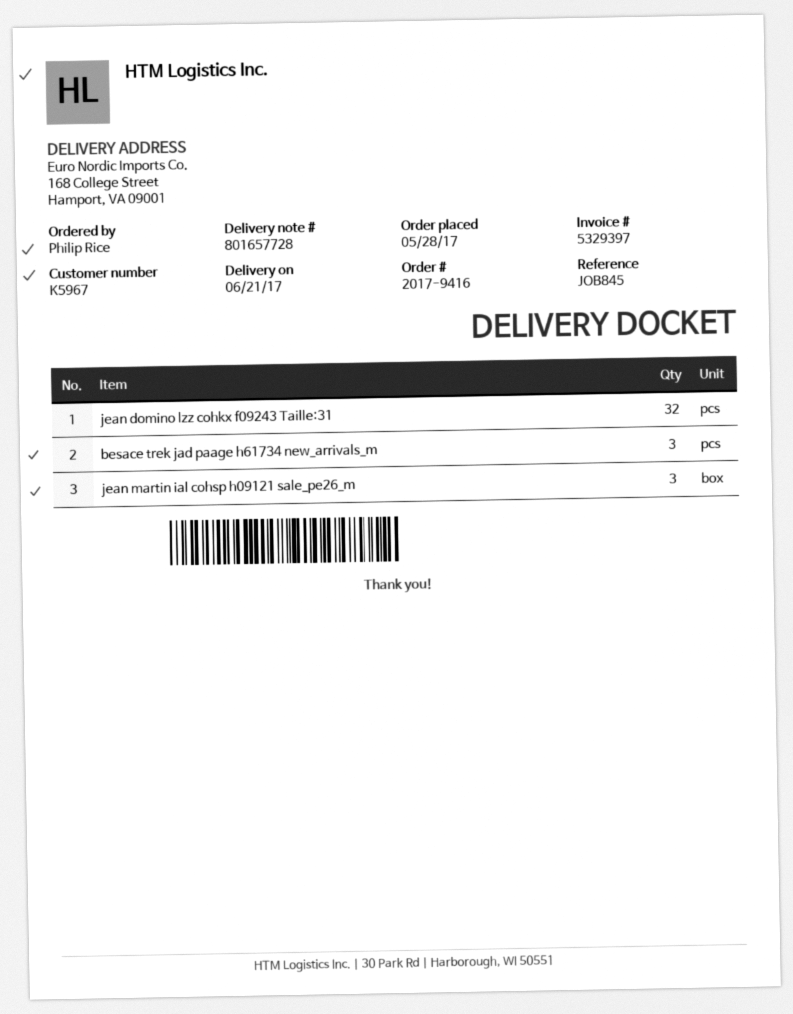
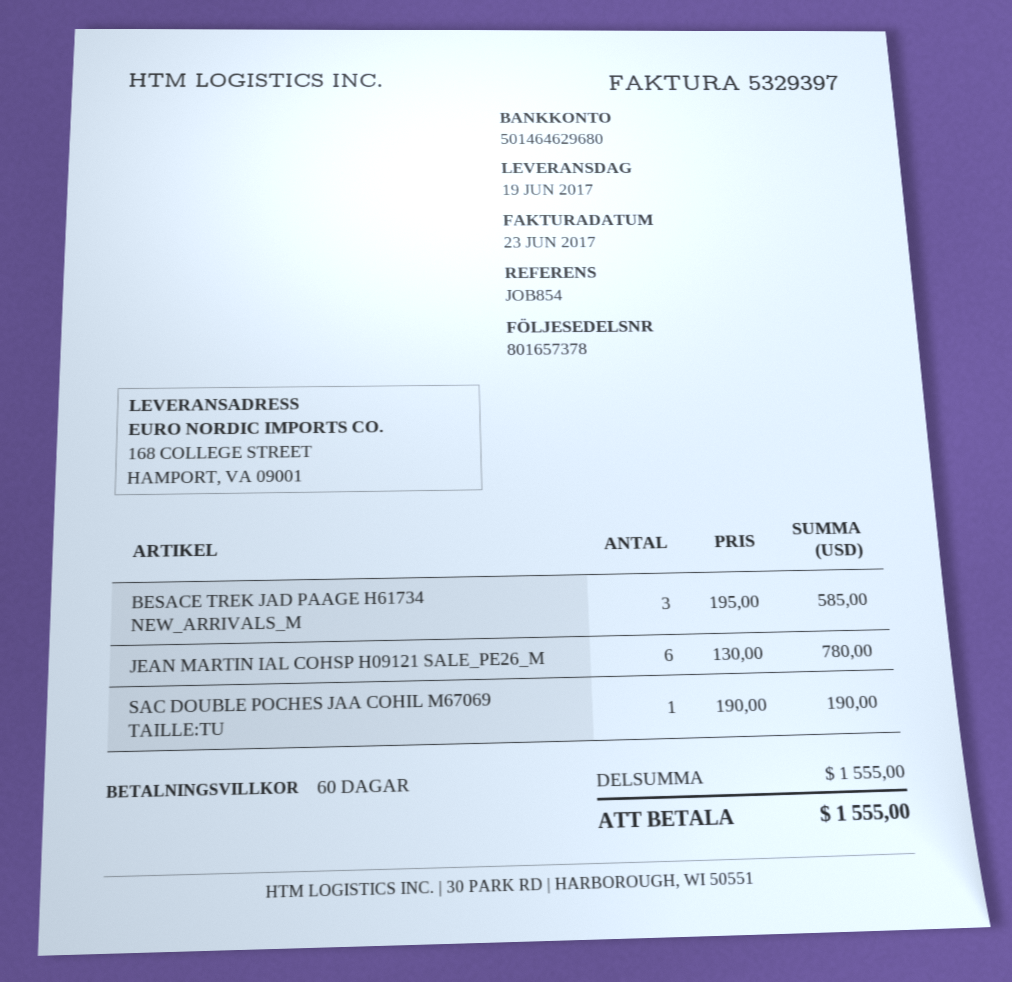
delivery note number: 801657728 -> 801657378
delivery date: 2017-06-21 -> 2017-06-19
reference: JOB845 -> JOB854
jean domino lzz cohkx f09243 Taille:31: 32 -> none
jean martin ial cohsp h09121 sale_pe26_m: 3 -> 6
SAC DOUBLE POCHES JAA COHIL M67069 TAILLE:TU: none -> 1

